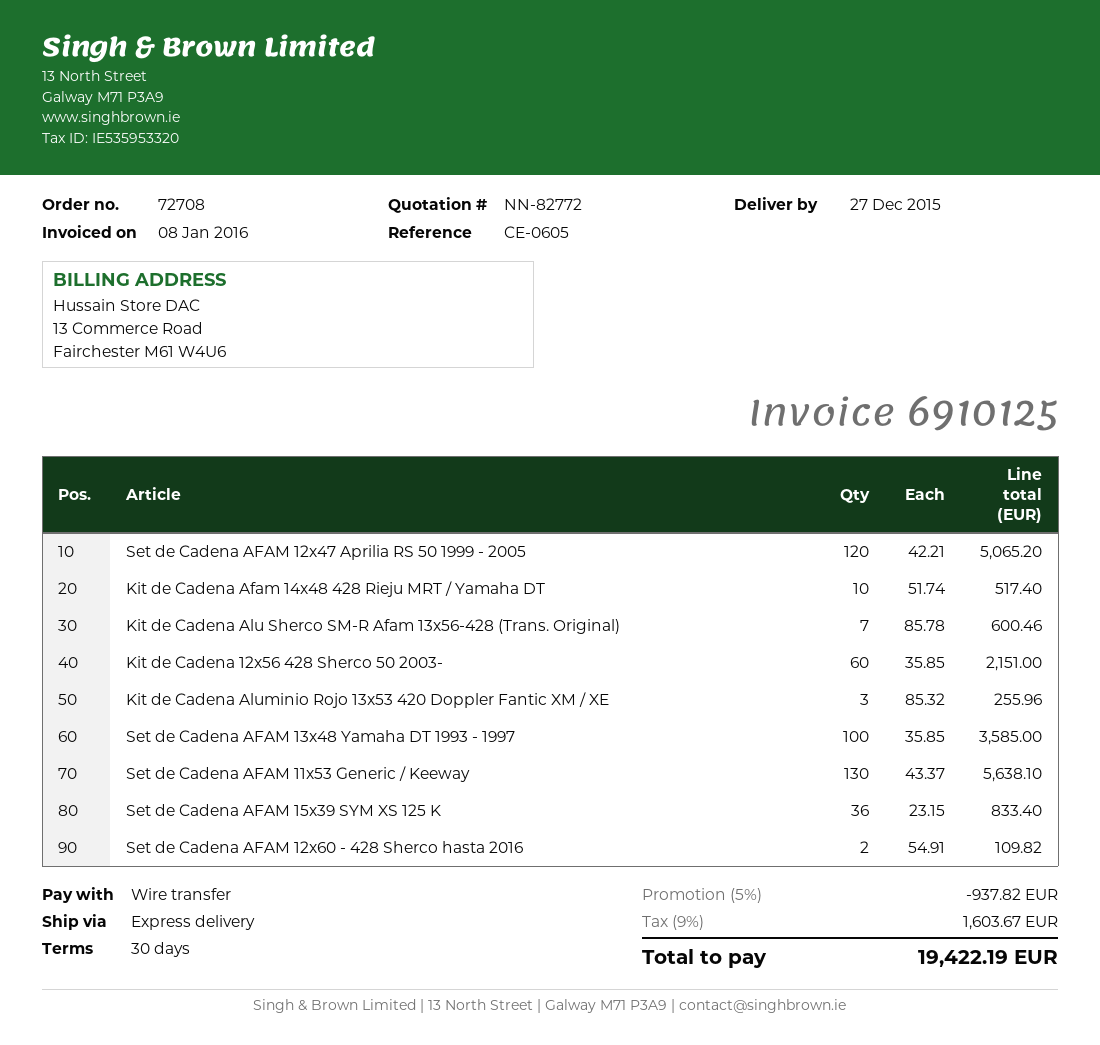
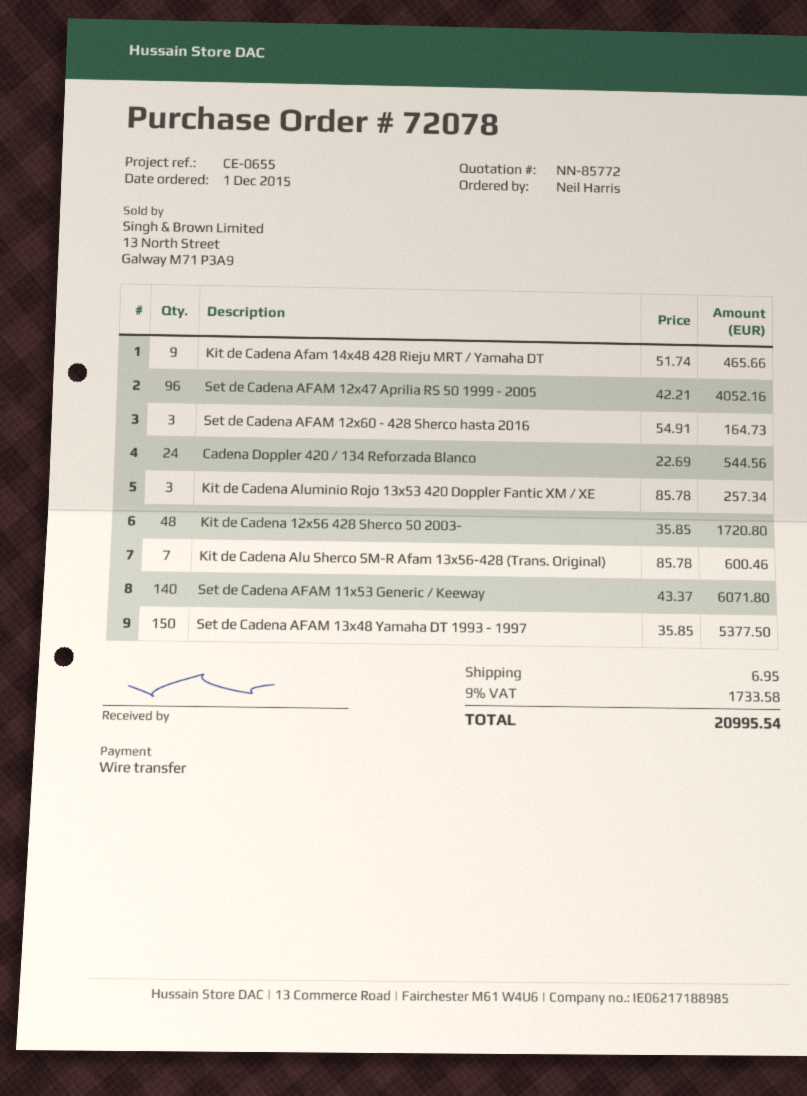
quote number: NN-82772 -> NN-85772
order number: 72708 -> 72078
reference: CE-0605 -> CE-0655
Set de Cadena AFAM 12x47 Aprilia RS 50 1999 - 2005: 120 x 42.21 = 5065.20 -> 96 x 42.21 = 4052.16
Kit de Cadena Afam 14x48 428 Rieju MRT / Yamaha DT: 10 x 51.74 = 517.40 -> 9 x 51.74 = 465.66
Kit de Cadena 12x56 428 Sherco 50 2003-: 60 x 35.85 = 2151.00 -> 48 x 35.85 = 1720.80
Kit de Cadena Aluminio Rojo 13x53 420 Doppler Fantic XM / XE: 3 x 85.32 = 255.96 -> 3 x 85.78 = 257.34
Set de Cadena AFAM 13x48 Yamaha DT 1993 - 1997: 100 x 35.85 = 3585.00 -> 150 x 35.85 = 5377.50
Set de Cadena AFAM 11x53 Generic / Keeway: 130 x 43.37 = 5638.10 -> 140 x 43.37 = 6071.80
Set de Cadena AFAM 15x39 SYM XS 125 K: 36 x 23.15 = 833.40 -> none
Set de Cadena AFAM 12x60 - 428 Sherco hasta 2016: 2 x 54.91 = 109.82 -> 3 x 54.91 = 164.73
Cadena Doppler 420 / 134 Reforzada Blanco: none -> 24 x 22.69 = 544.56
discount: 5% = 937.82 -> none
shipping: none -> 6.95
tax: 9% = 1603.67 -> 9% = 1733.58
total: 19422.19 -> 20995.54

